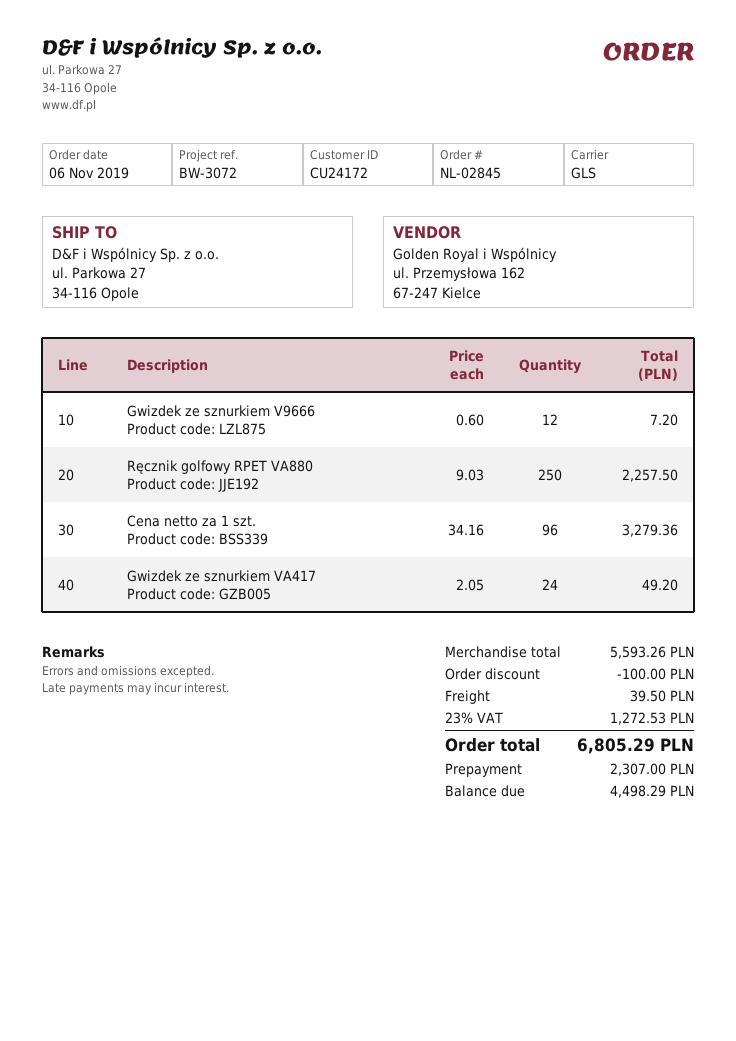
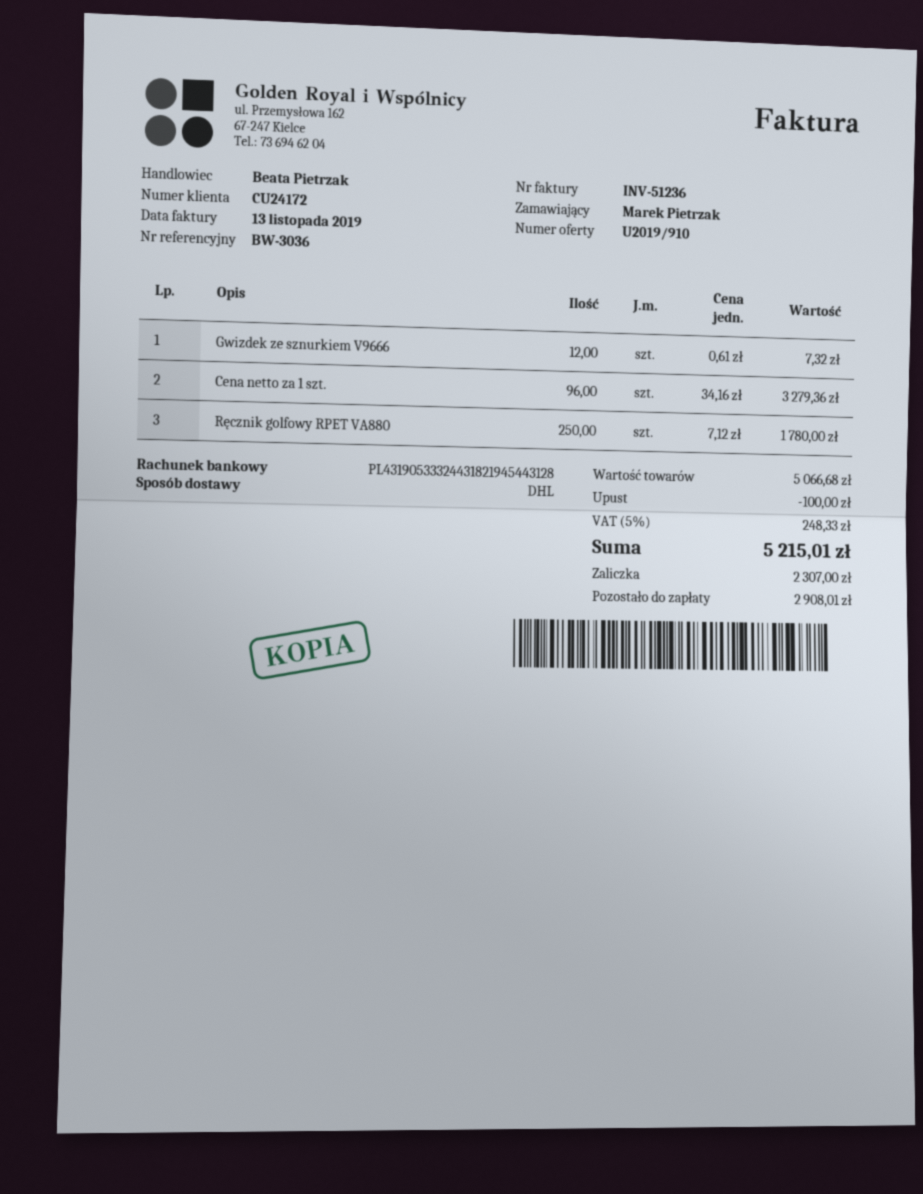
reference: BW-3072 -> BW-3036
shipping method: GLS -> DHL
Gwizdek ze sznurkiem V9666: 12 x 0.60 = 7.20 -> 12 x 0.61 = 7.32
Ręcznik golfowy RPET VA880: 250 x 9.03 = 2257.50 -> 250 x 7.12 = 1780.00
Gwizdek ze sznurkiem VA417: 24 x 2.05 = 49.20 -> none
subtotal: 5593.26 -> 5066.68
shipping: 39.50 -> none
tax: 23% = 1272.53 -> 5% = 248.33
total: 6805.29 -> 5215.01
balance: 4498.29 -> 2908.01

